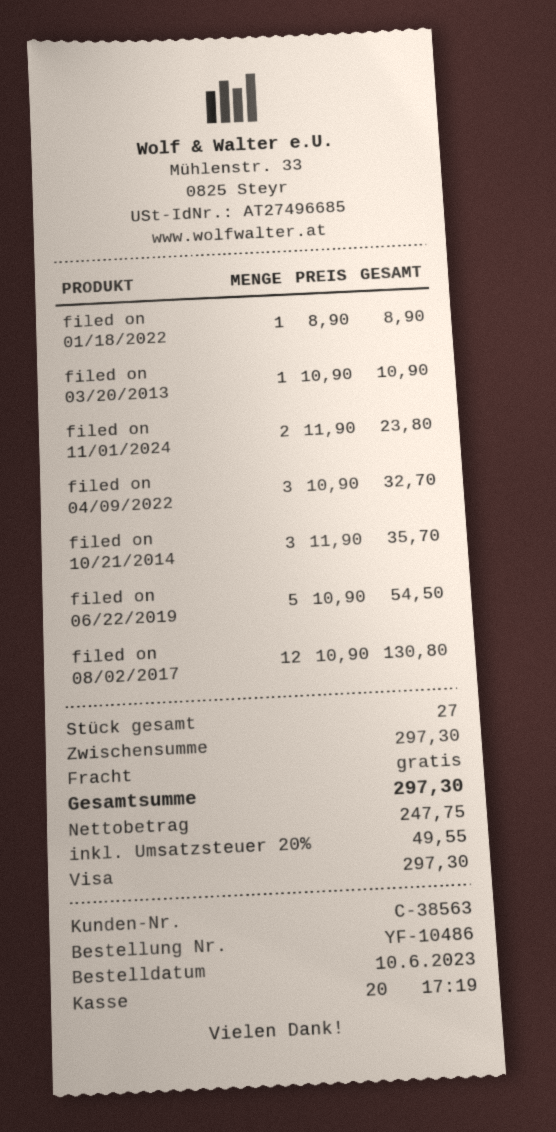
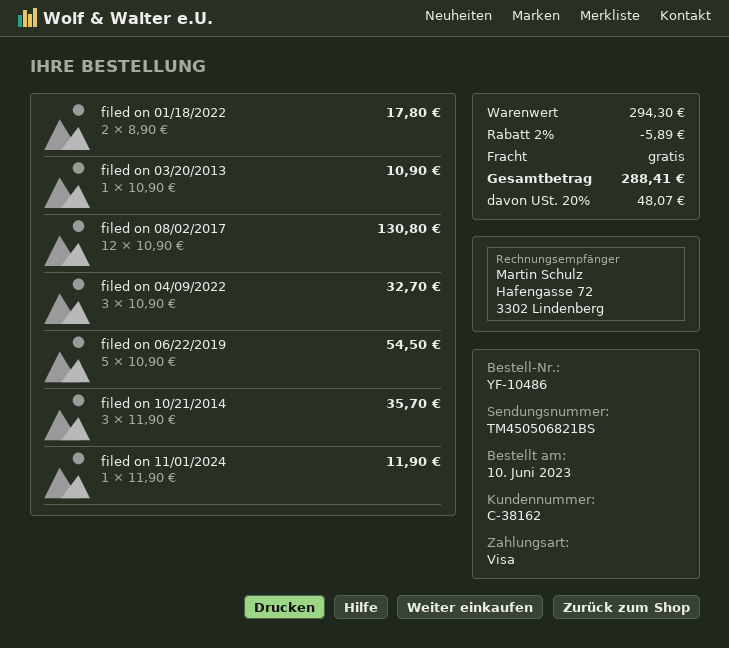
customer number: C-38563 -> C-38162
filed on 01/18/2022: 1 x 8.90 = 8.90 -> 2 x 8.90 = 17.80
filed on 11/01/2024: 2 x 11.90 = 23.80 -> 1 x 11.90 = 11.90
subtotal: 297.30 -> 294.30
discount: none -> 2% = 5.89
tax: 20% = 49.55 -> 20% = 48.07
total: 297.30 -> 288.41

